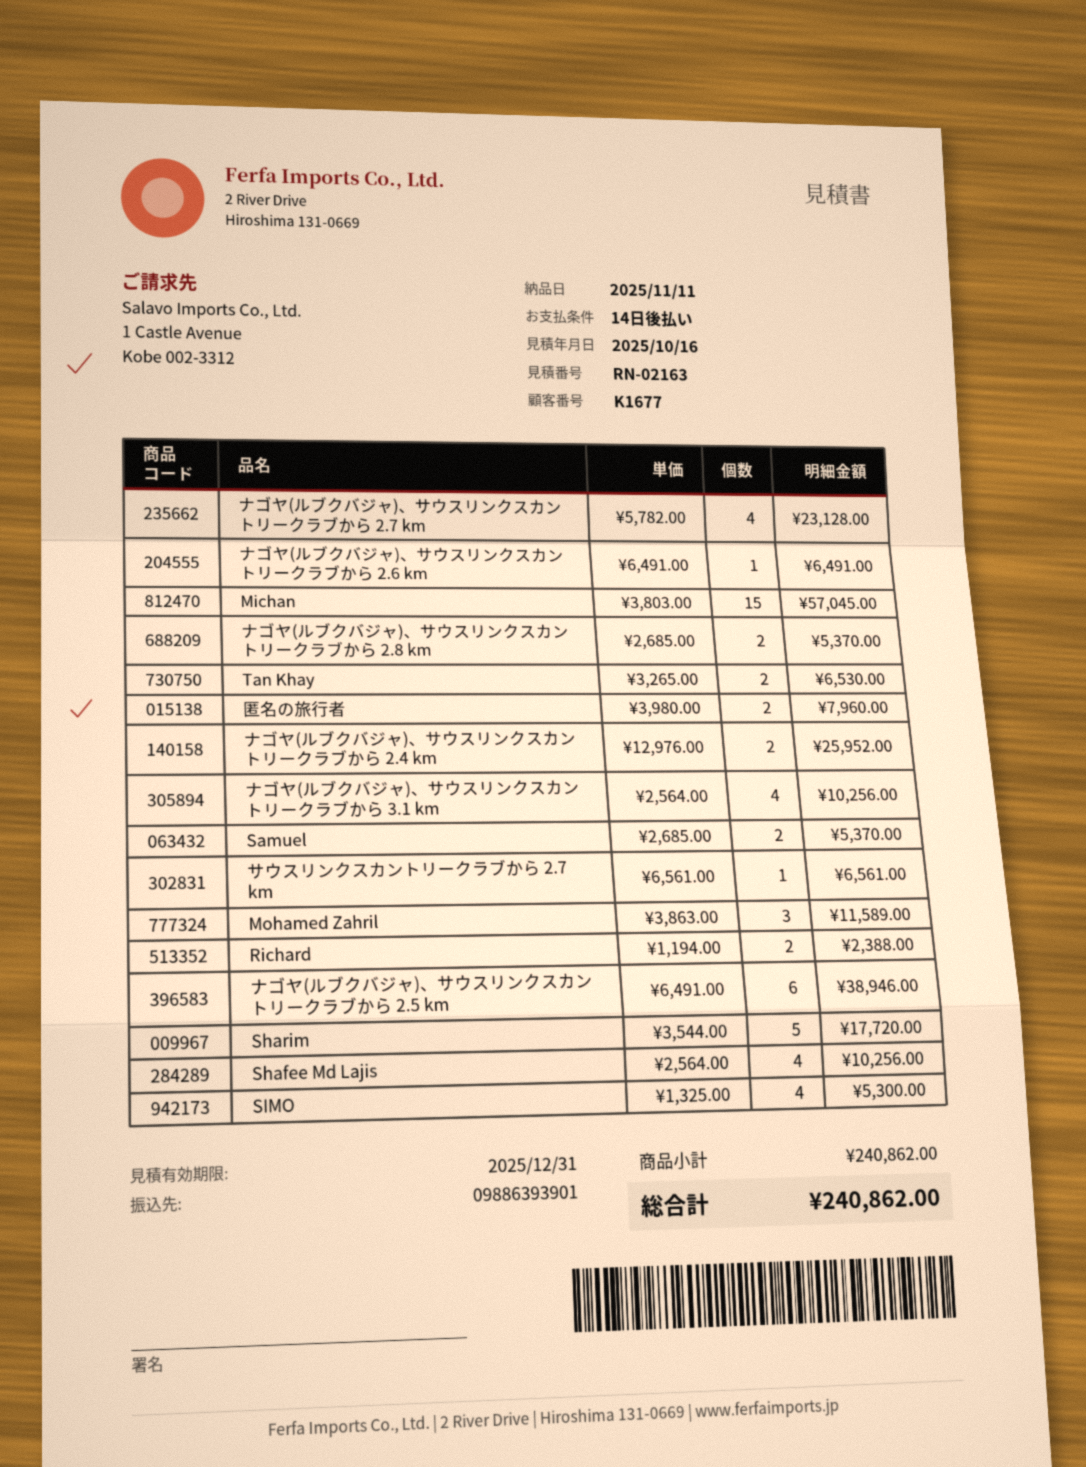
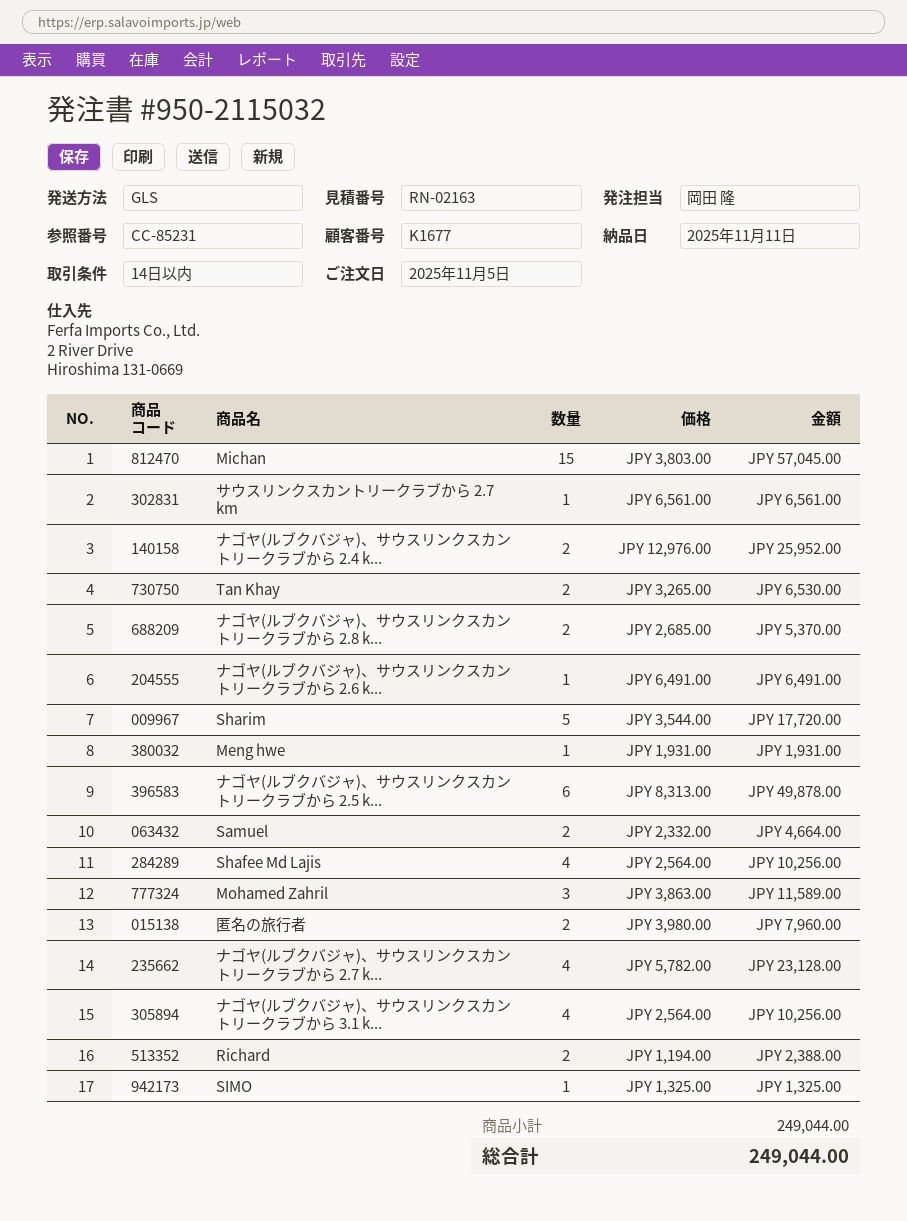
Samuel: 2 x 2685.00 = 5370.00 -> 2 x 2332.00 = 4664.00
ナゴヤ(ルブクバジャ)、サウスリンクスカントリークラブから 2.5 km: 6 x 6491.00 = 38946.00 -> 6 x 8313.00 = 49878.00
SIMO: 4 x 1325.00 = 5300.00 -> 1 x 1325.00 = 1325.00
Meng hwe: none -> 1 x 1931.00 = 1931.00
subtotal: 240862.00 -> 249044.00
total: 240862.00 -> 249044.00

